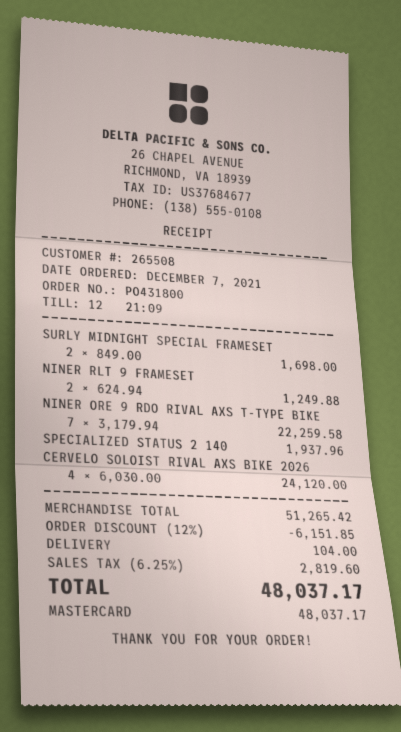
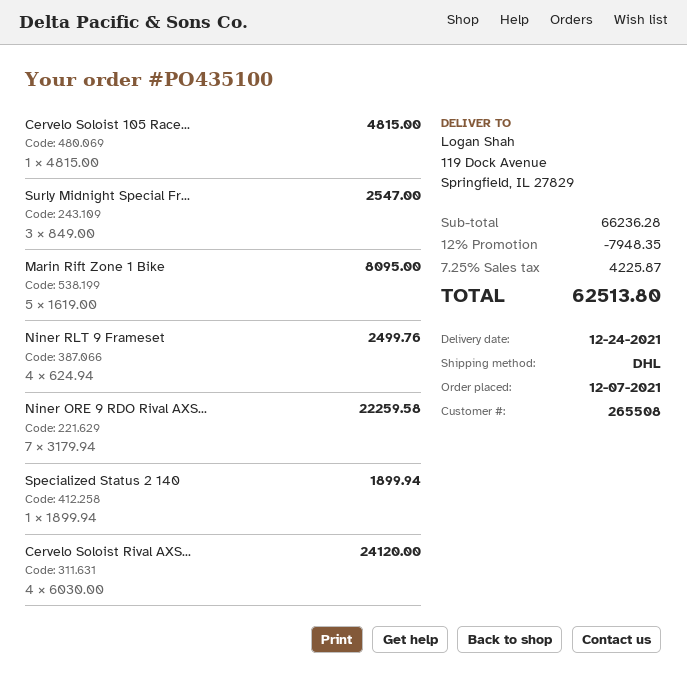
order number: PO431800 -> PO435100
SURLY MIDNIGHT SPECIAL FRAMESET: 2 x 849.00 = 1698.00 -> 3 x 849.00 = 2547.00
NINER RLT 9 FRAMESET: 2 x 624.94 = 1249.88 -> 4 x 624.94 = 2499.76
SPECIALIZED STATUS 2 140: 1 x 1937.96 = 1937.96 -> 1 x 1899.94 = 1899.94
Cervelo Soloist 105 Race...: none -> 1 x 4815.00 = 4815.00
Marin Rift Zone 1 Bike: none -> 5 x 1619.00 = 8095.00
subtotal: 51265.42 -> 66236.28
discount: 12% = 6151.85 -> 12% = 7948.35
shipping: 104.00 -> none
tax: 6.25% = 2819.60 -> 7.25% = 4225.87
total: 48037.17 -> 62513.80

